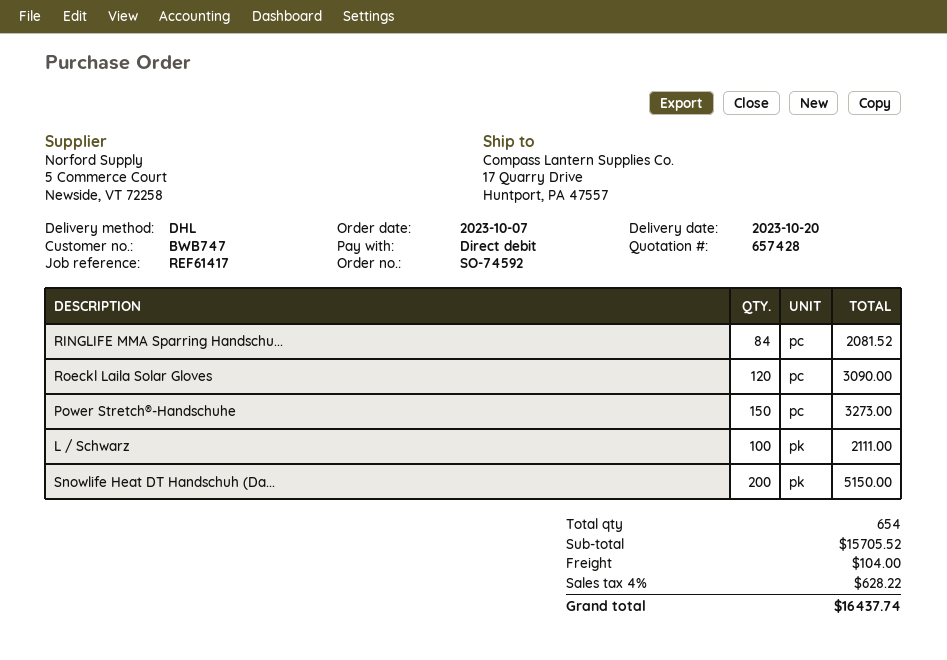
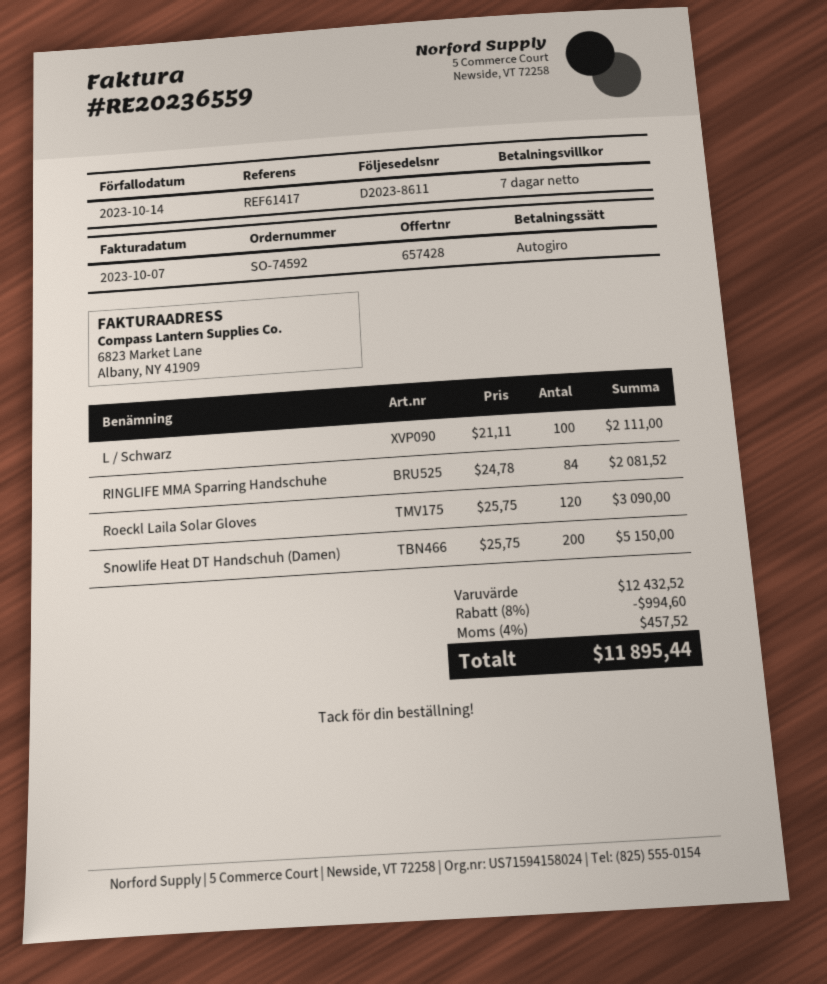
Power Stretch®-Handschuhe: 150 for 3273.00 -> none
subtotal: 15705.52 -> 12432.52
discount: none -> 8% = 994.60
shipping: 104.00 -> none
tax: 4% = 628.22 -> 4% = 457.52
total: 16437.74 -> 11895.44

